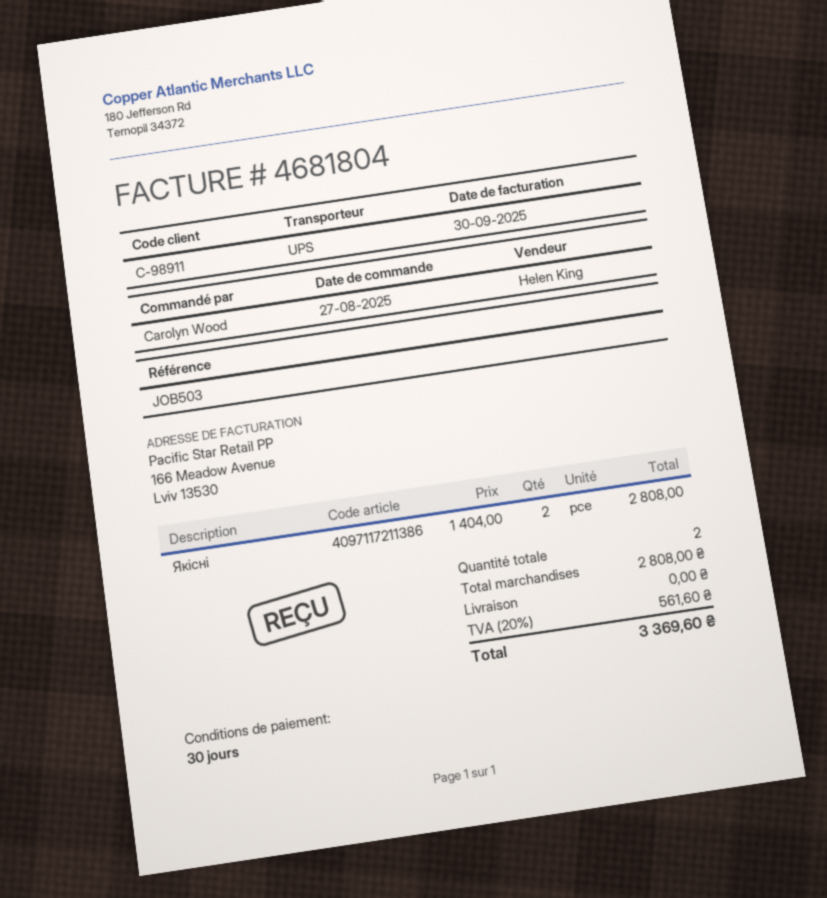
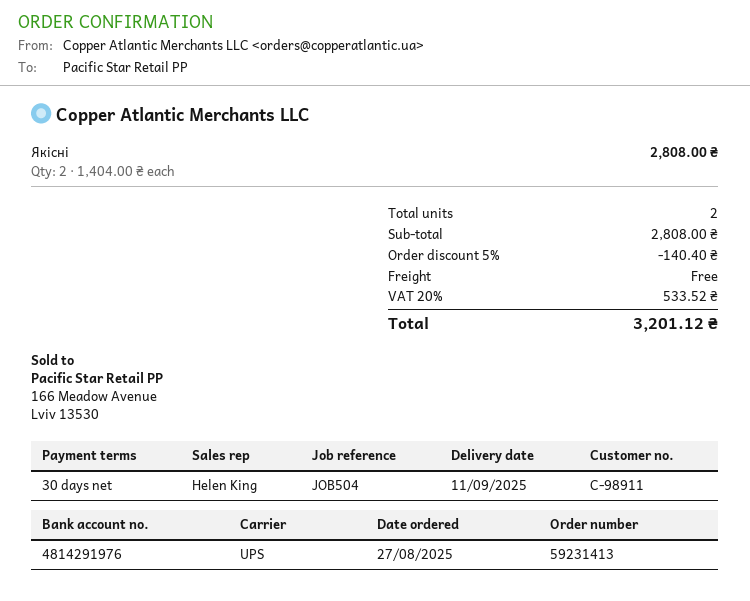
reference: JOB503 -> JOB504
discount: none -> 5% = 140.40
tax: 20% = 561.60 -> 20% = 533.52
total: 3369.60 -> 3201.12

